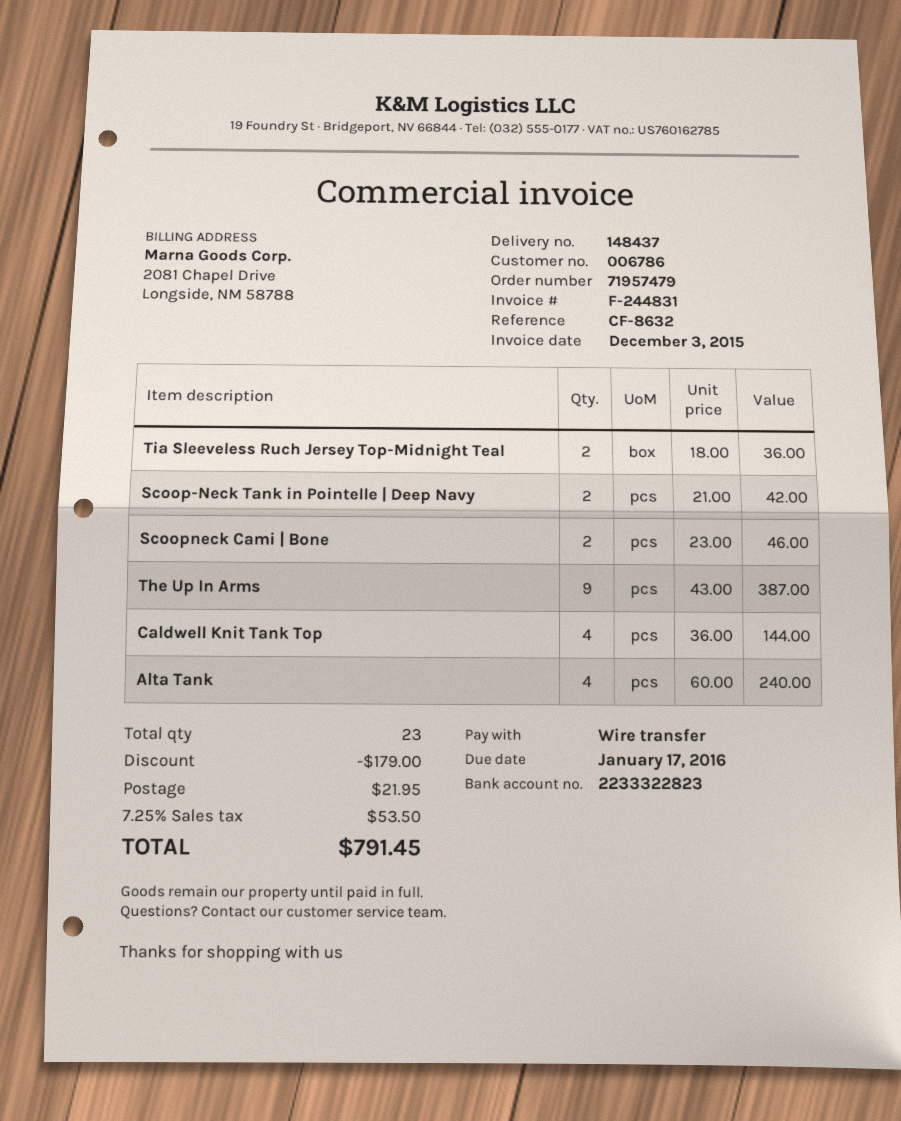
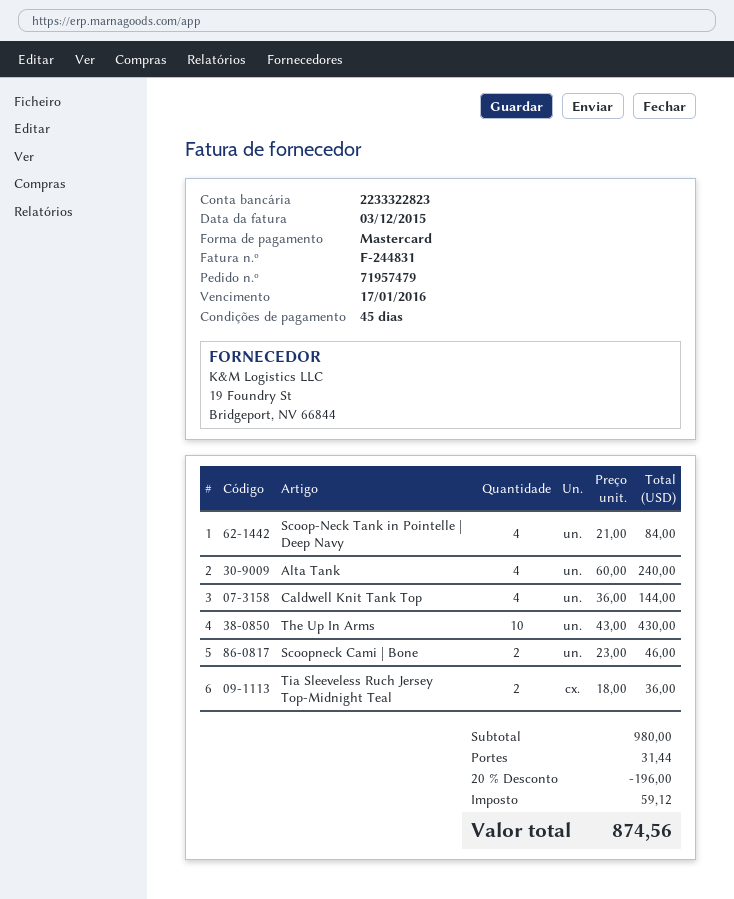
payment method: bank transfer -> Mastercard
Scoop-Neck Tank in Pointelle | Deep Navy: 2 x 21.00 = 42.00 -> 4 x 21.00 = 84.00
The Up In Arms: 9 x 43.00 = 387.00 -> 10 x 43.00 = 430.00
discount: 179.00 -> 196.00
shipping: 21.95 -> 31.44
tax: 53.50 -> 59.12
total: 791.45 -> 874.56

